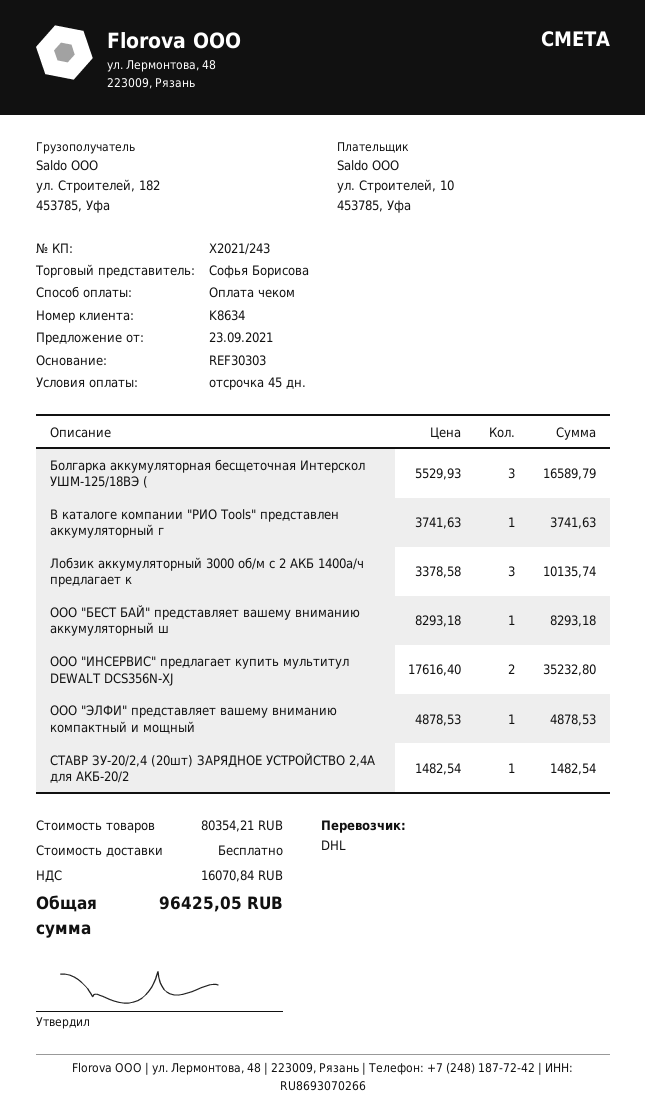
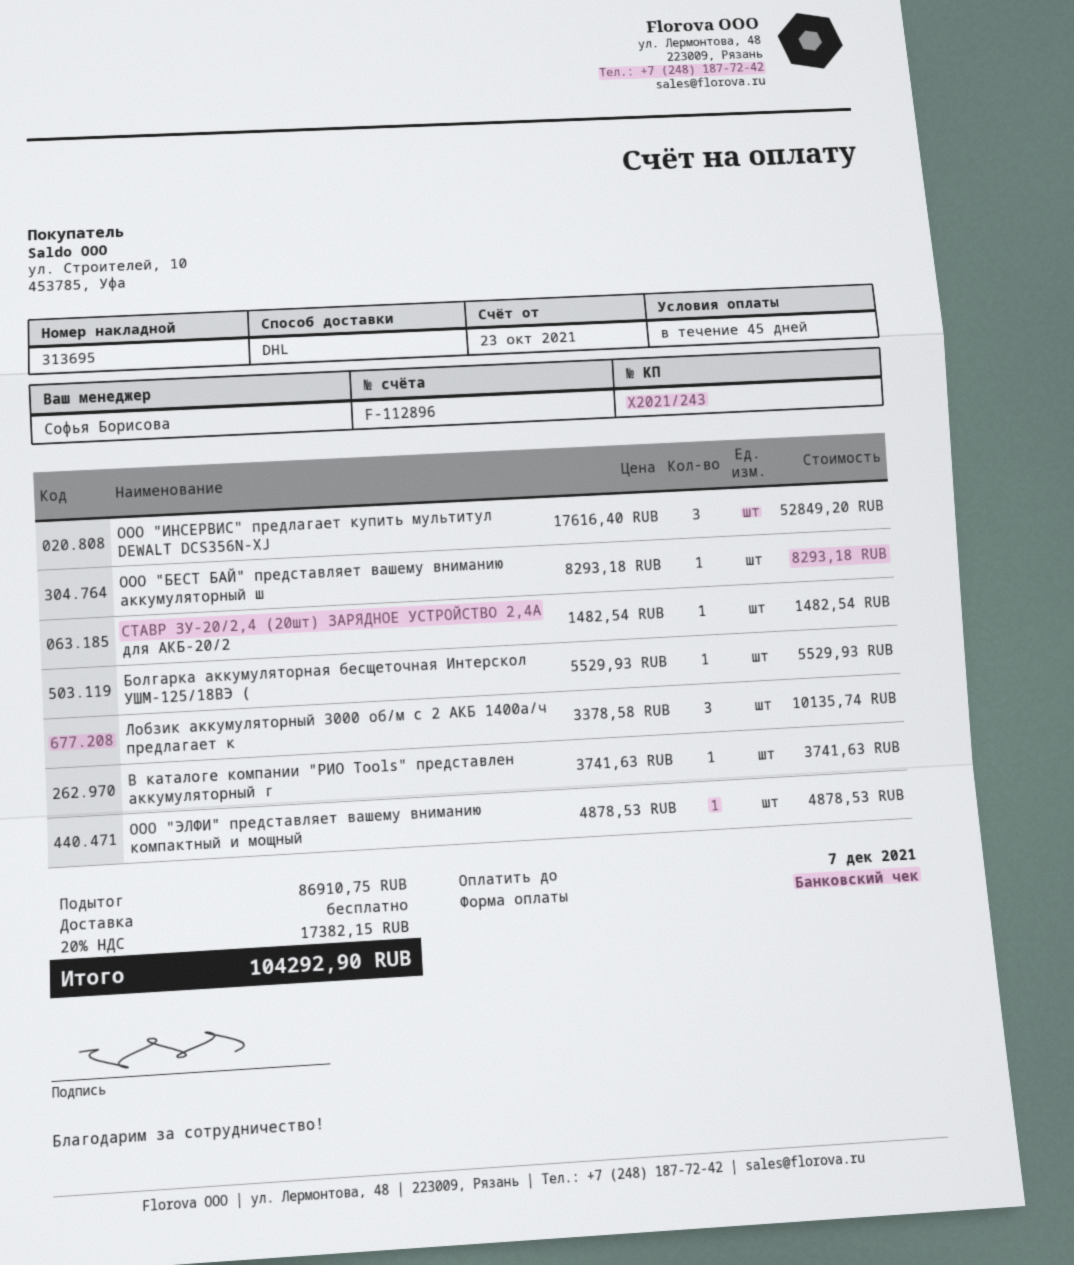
Болгарка аккумуляторная бесщеточная Интерскол УШМ-125/18ВЭ (: 3 x 5529.93 = 16589.79 -> 1 x 5529.93 = 5529.93
ООО "ИНСЕРВИС" предлагает купить мультитул DEWALT DCS356N-XJ: 2 x 17616.40 = 35232.80 -> 3 x 17616.40 = 52849.20
subtotal: 80354.21 -> 86910.75
tax: 16070.84 -> 17382.15
total: 96425.05 -> 104292.90

